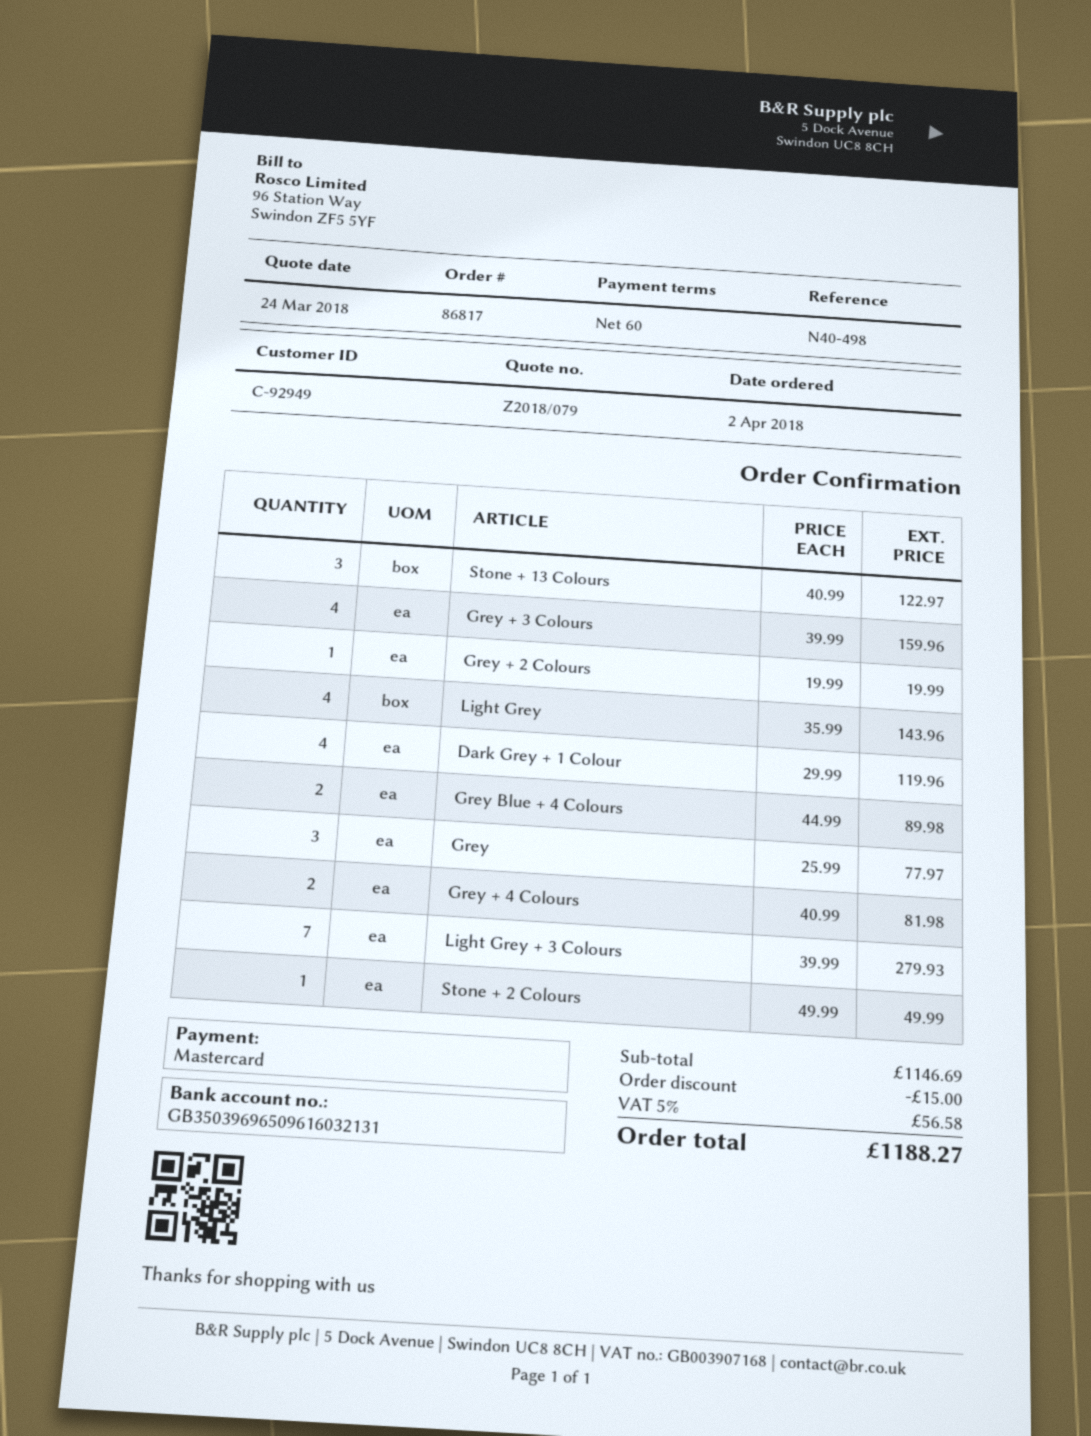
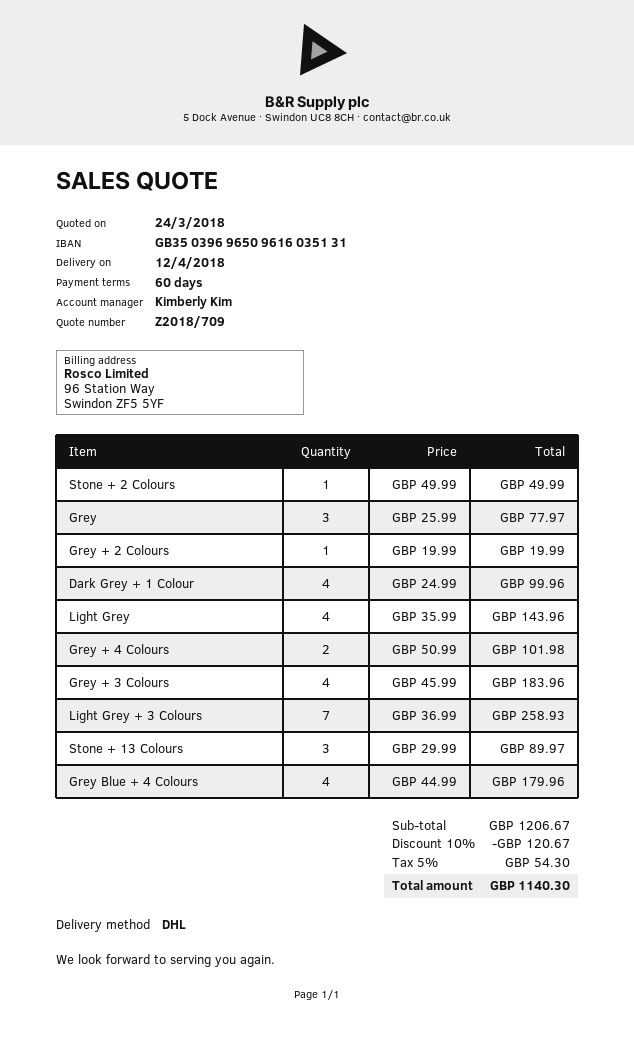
quote number: Z2018/079 -> Z2018/709
bank account: GB35039696509616032131 -> GB35039696509616035131
Stone + 13 Colours: 3 x 40.99 = 122.97 -> 3 x 29.99 = 89.97
Grey + 3 Colours: 4 x 39.99 = 159.96 -> 4 x 45.99 = 183.96
Dark Grey + 1 Colour: 4 x 29.99 = 119.96 -> 4 x 24.99 = 99.96
Grey Blue + 4 Colours: 2 x 44.99 = 89.98 -> 4 x 44.99 = 179.96
Grey + 4 Colours: 2 x 40.99 = 81.98 -> 2 x 50.99 = 101.98
Light Grey + 3 Colours: 7 x 39.99 = 279.93 -> 7 x 36.99 = 258.93
subtotal: 1146.69 -> 1206.67
discount: 15.00 -> 120.67
tax: 5% = 56.58 -> 5% = 54.30
total: 1188.27 -> 1140.30

